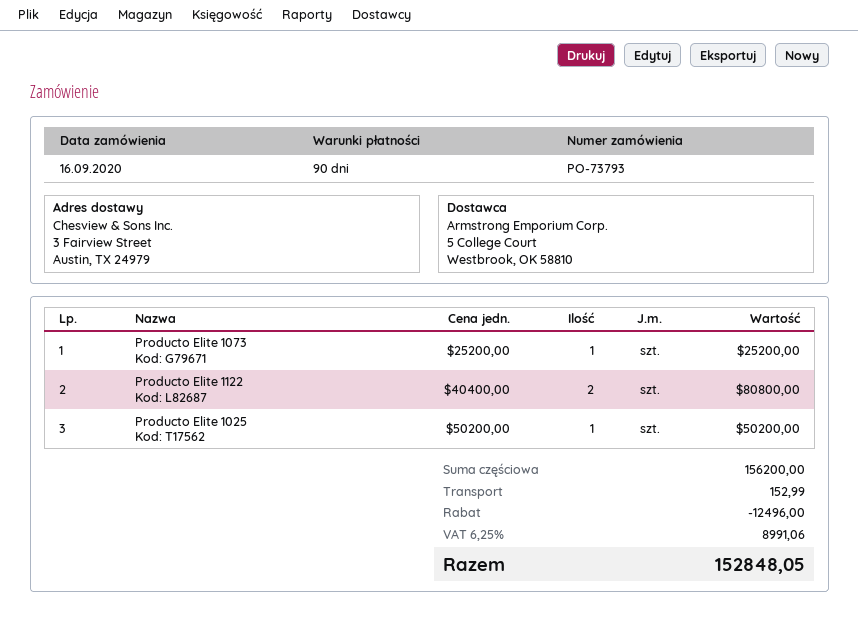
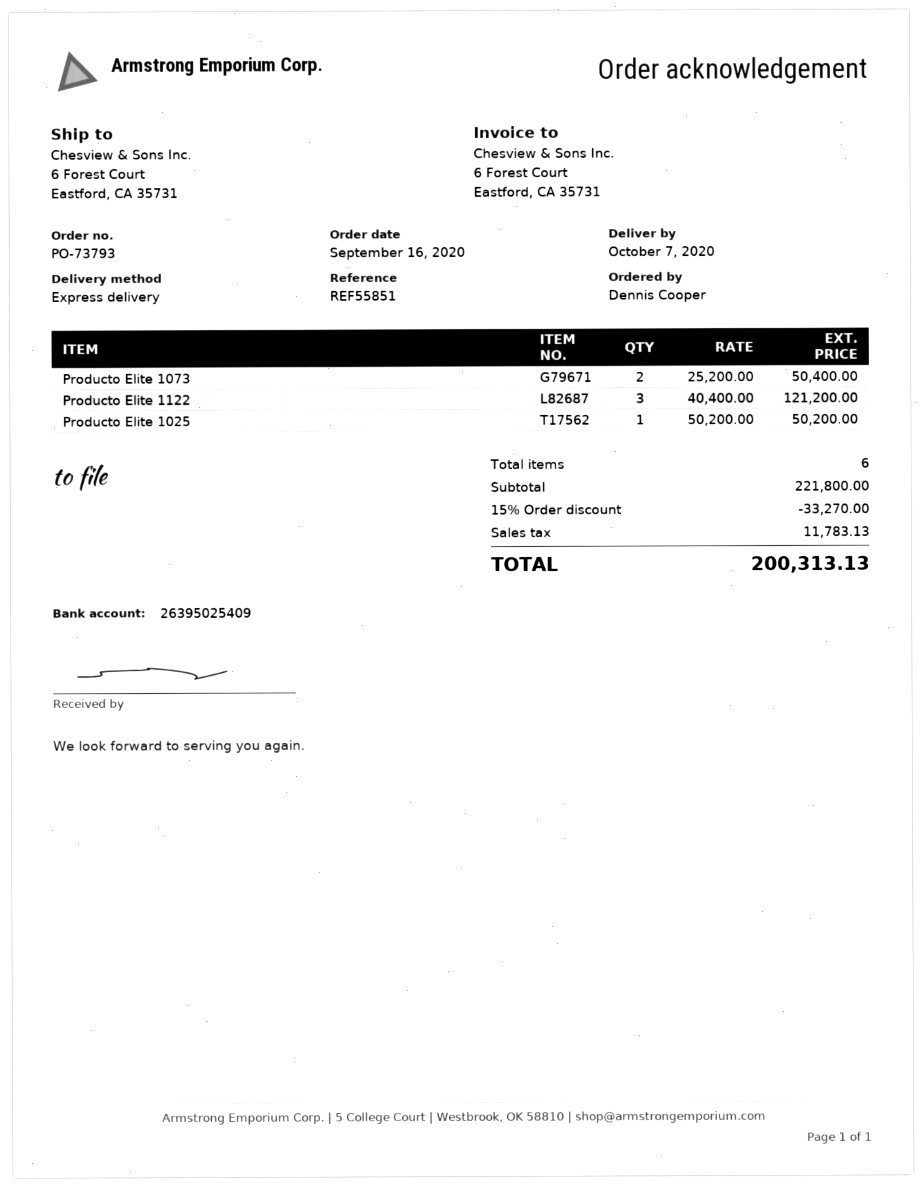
ship to: 3 Fairview Street, Austin, TX 24979 -> 6 Forest Court, Eastford, CA 35731
Producto Elite 1073: 1 x 25200.00 = 25200.00 -> 2 x 25200.00 = 50400.00
Producto Elite 1122: 2 x 40400.00 = 80800.00 -> 3 x 40400.00 = 121200.00
subtotal: 156200.00 -> 221800.00
discount: 12496.00 -> 33270.00
shipping: 152.99 -> none
tax: 8991.06 -> 11783.13
total: 152848.05 -> 200313.13

